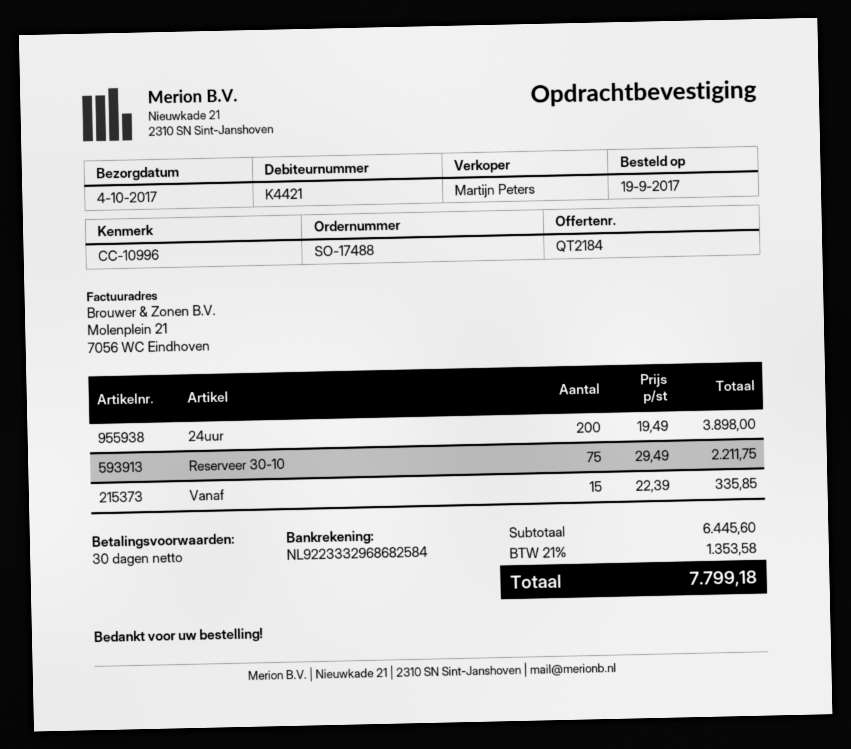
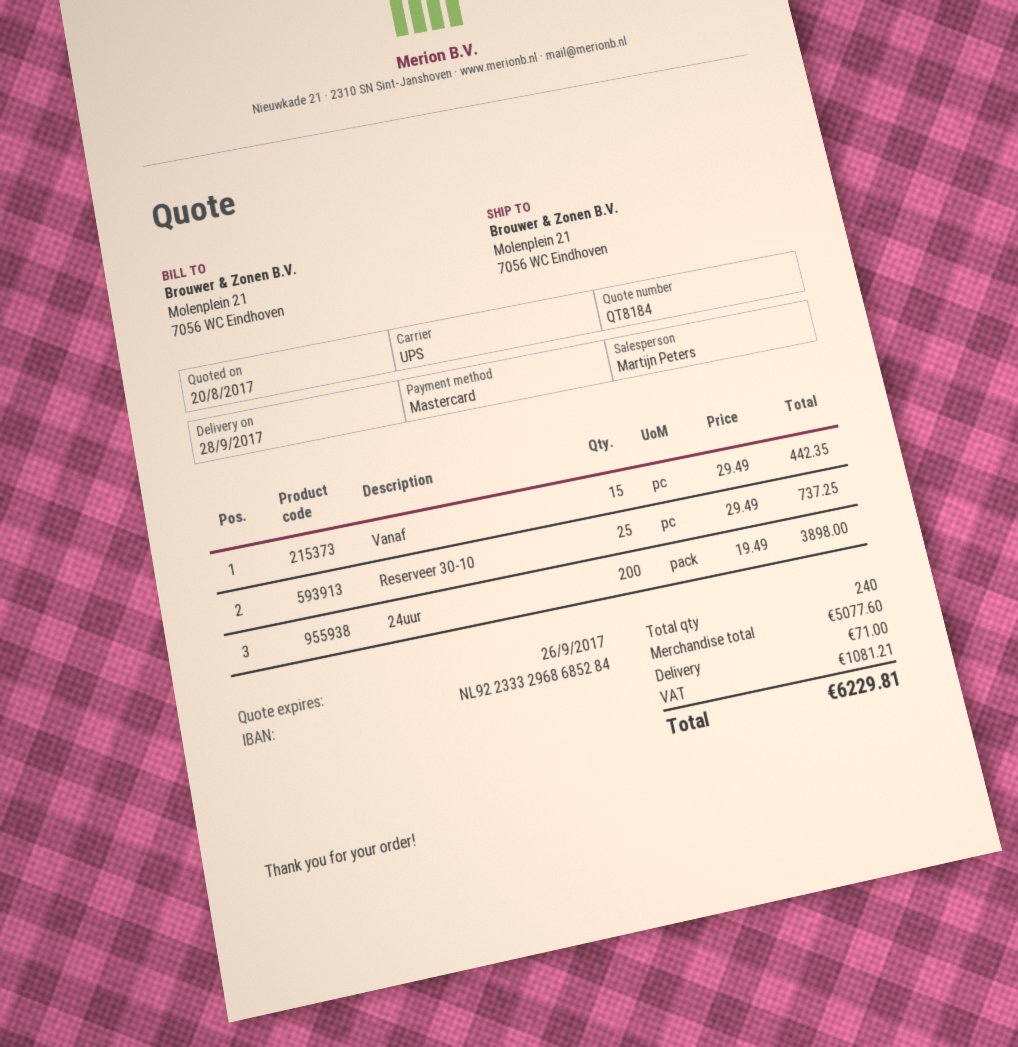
quote number: QT2184 -> QT8184
delivery date: 2017-10-04 -> 2017-09-28
bank account: NL9223332968682584 -> NL9223332968685284
Reserveer 30-10: 75 x 29.49 = 2211.75 -> 25 x 29.49 = 737.25
Vanaf: 15 x 22.39 = 335.85 -> 15 x 29.49 = 442.35
subtotal: 6445.60 -> 5077.60
shipping: none -> 71.00
tax: 1353.58 -> 1081.21
total: 7799.18 -> 6229.81

